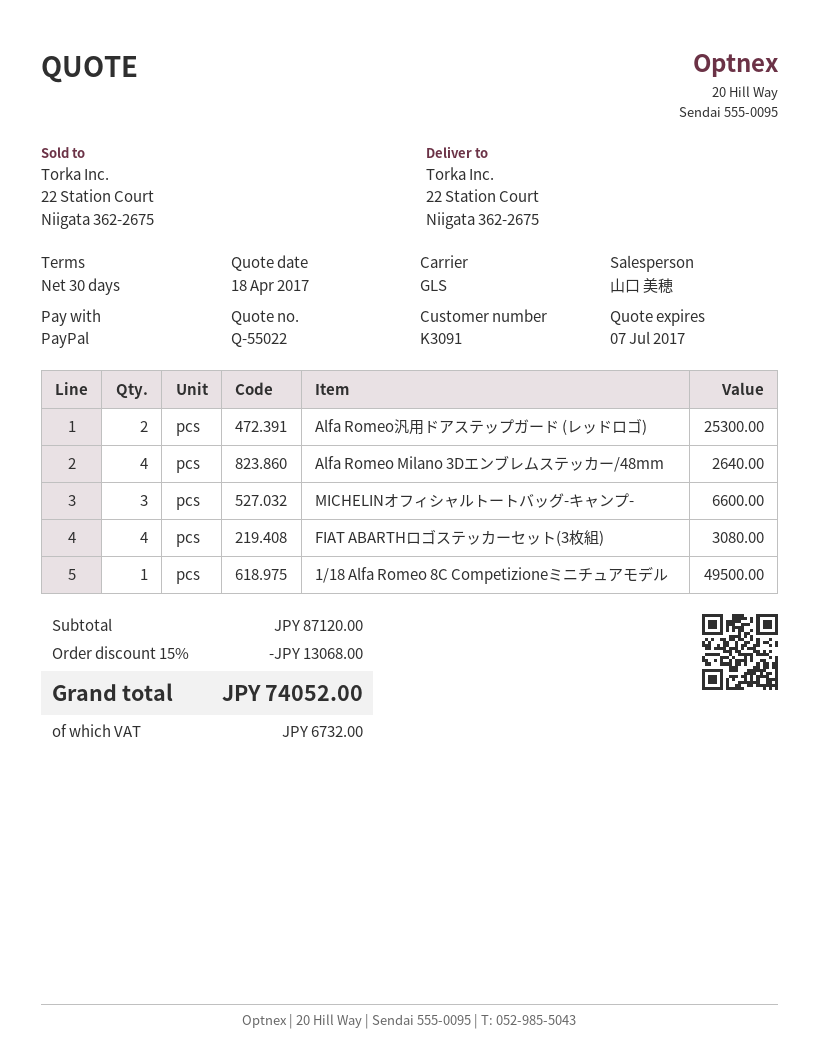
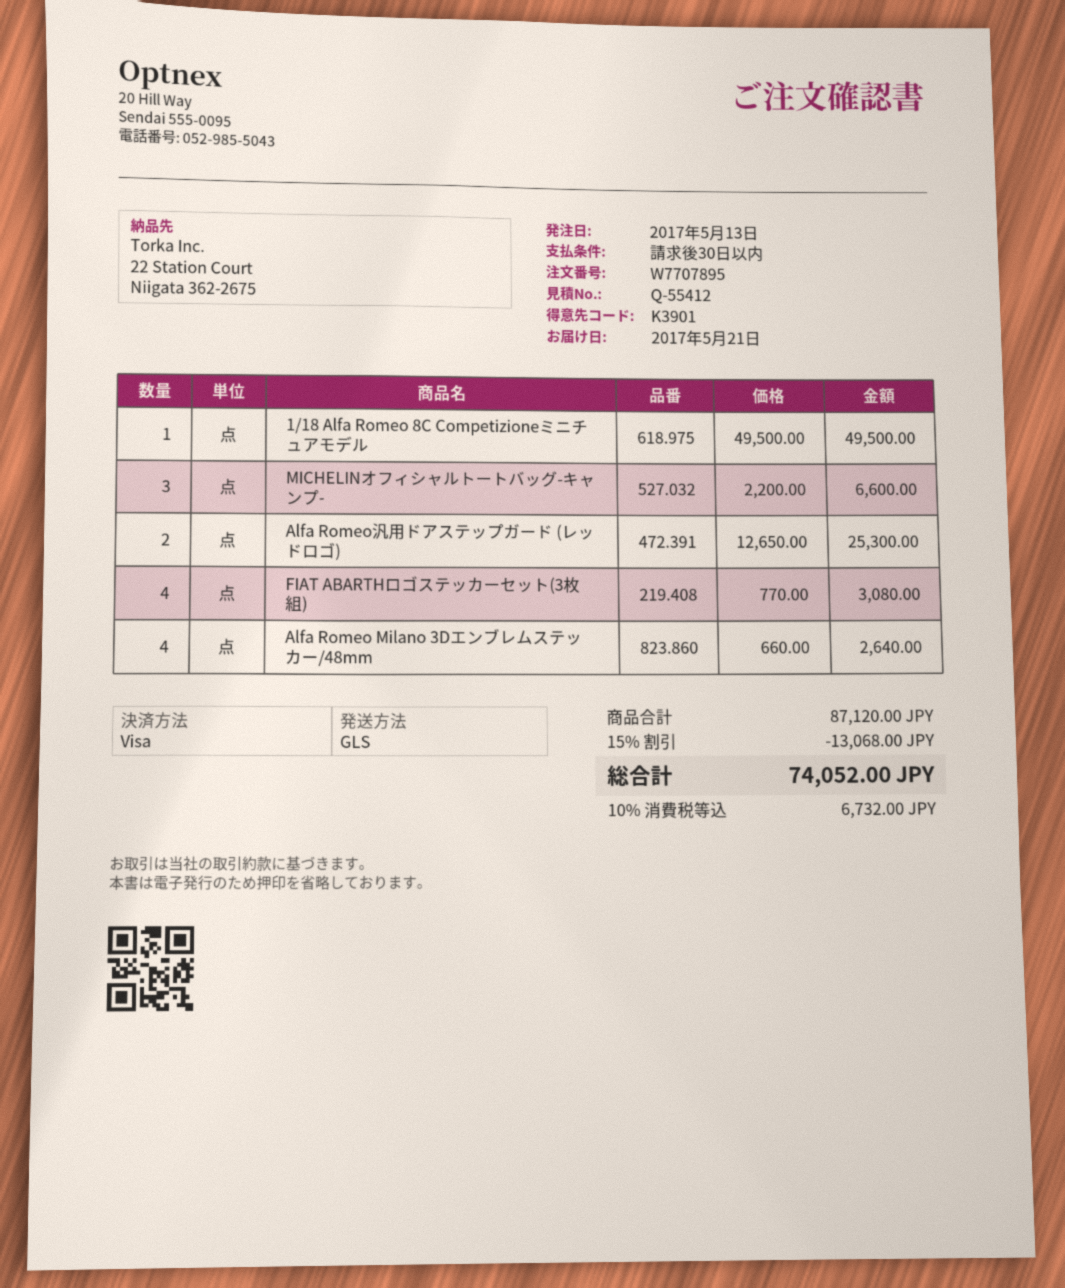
quote number: Q-55022 -> Q-55412
customer number: K3091 -> K3901
payment method: PayPal -> Visa

